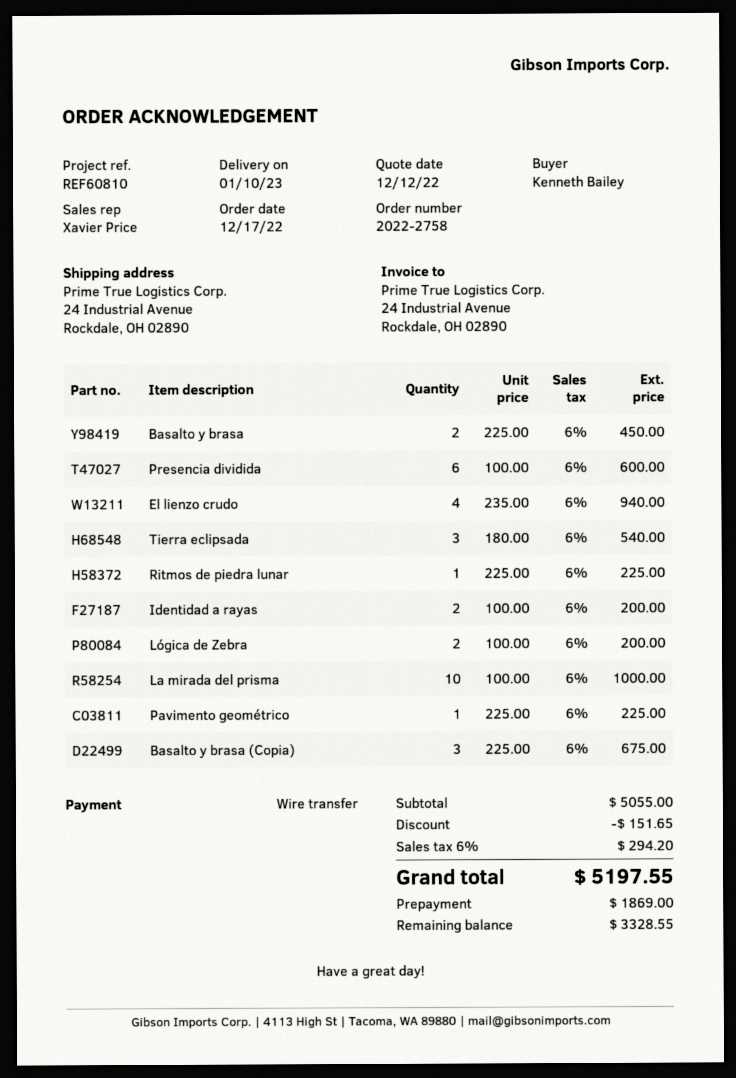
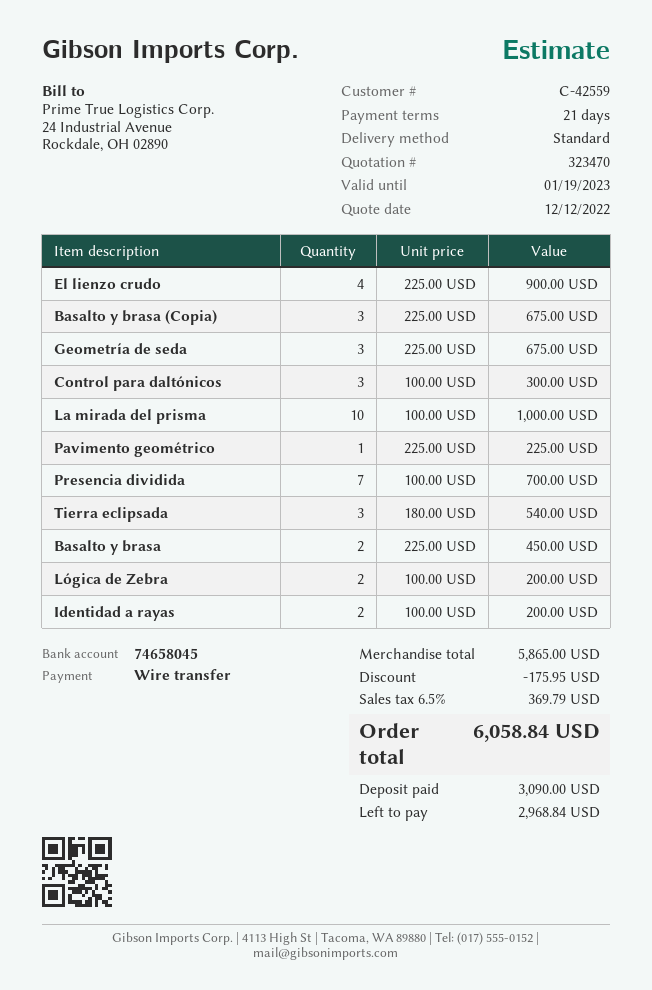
Presencia dividida: 6 x 100.00 = 600.00 -> 7 x 100.00 = 700.00
El lienzo crudo: 4 x 235.00 = 940.00 -> 4 x 225.00 = 900.00
Ritmos de piedra lunar: 1 x 225.00 = 225.00 -> none
Geometría de seda: none -> 3 x 225.00 = 675.00
Control para daltónicos: none -> 3 x 100.00 = 300.00
subtotal: 5055.00 -> 5865.00
discount: 151.65 -> 175.95
tax: 6% = 294.20 -> 6.5% = 369.79
total: 5197.55 -> 6058.84
deposit: 1869.00 -> 3090.00
balance: 3328.55 -> 2968.84

